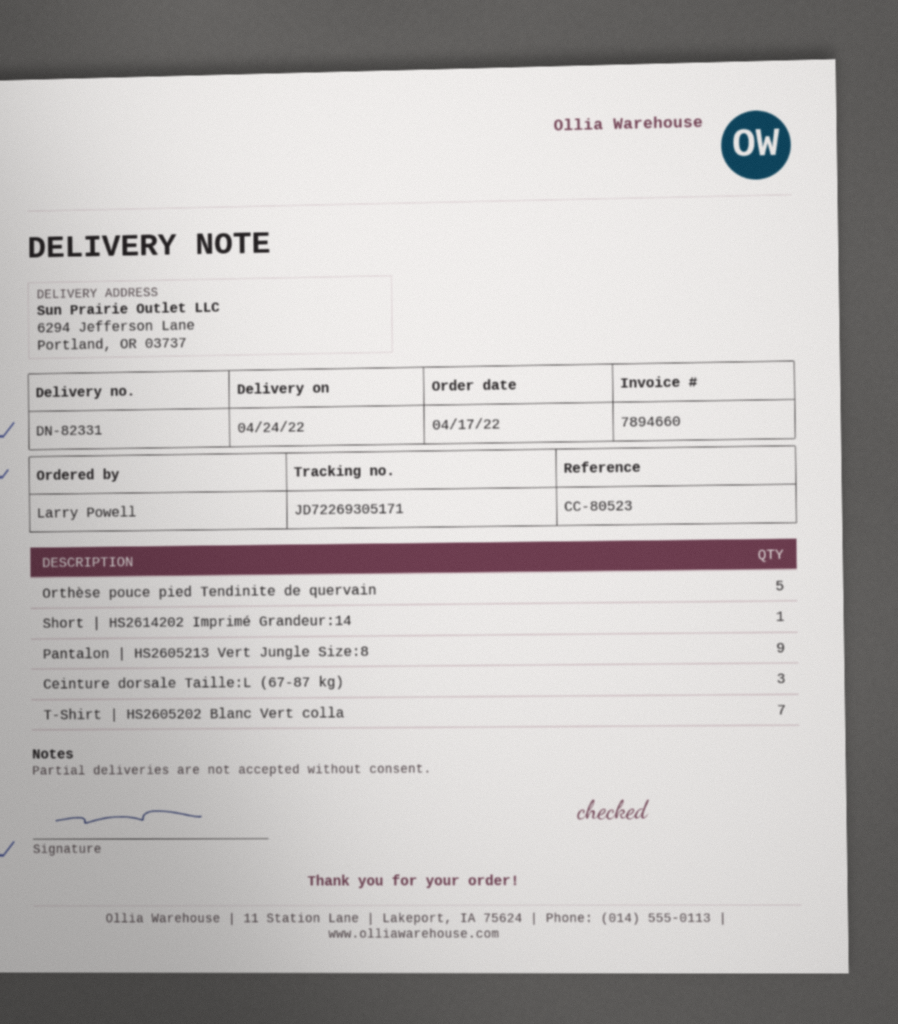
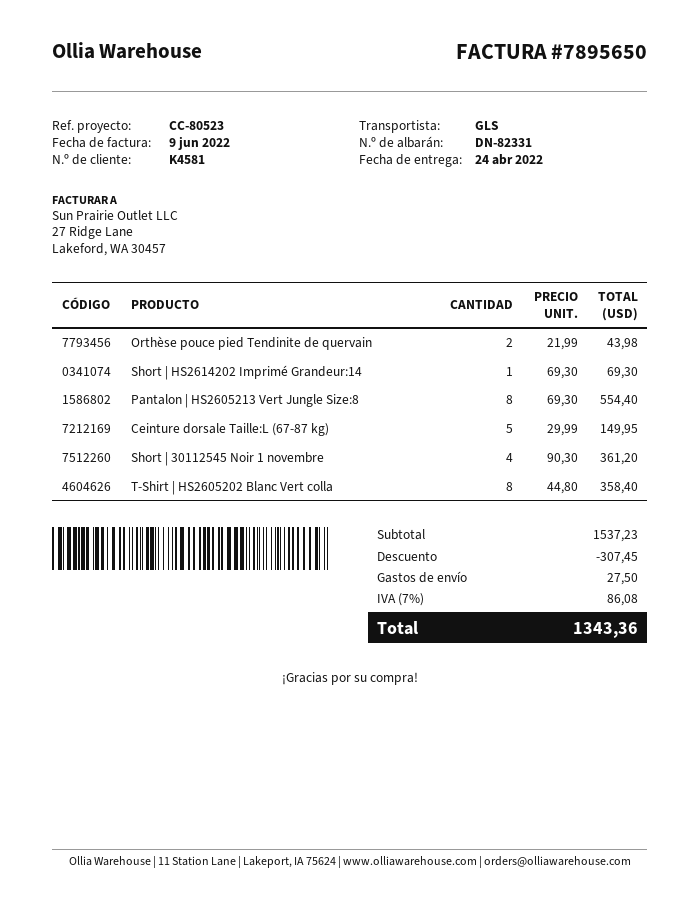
invoice number: 7894660 -> 7895650
Orthèse pouce pied Tendinite de quervain: 5 -> 2
Pantalon | HS2605213 Vert Jungle Size:8: 9 -> 8
Ceinture dorsale Taille:L (67-87 kg): 3 -> 5
T-Shirt | HS2605202 Blanc Vert colla: 7 -> 8
Short | 30112545 Noir 1 novembre: none -> 4

